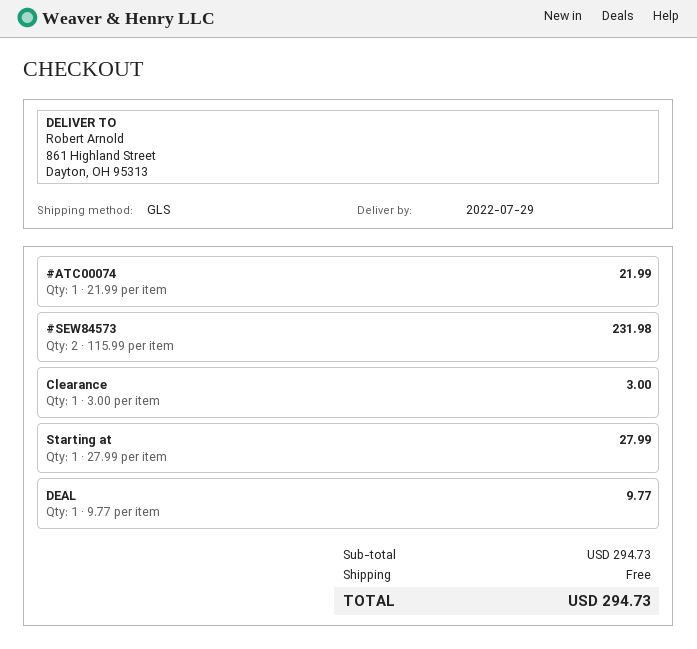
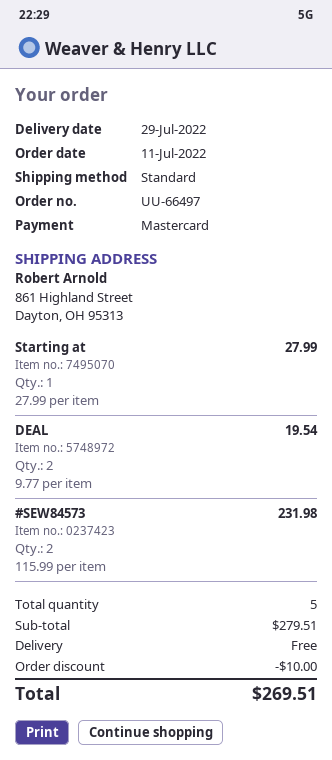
shipping method: GLS -> standard
#ATC00074: 1 x 21.99 = 21.99 -> none
Clearance: 1 x 3.00 = 3.00 -> none
DEAL: 1 x 9.77 = 9.77 -> 2 x 9.77 = 19.54
subtotal: 294.73 -> 279.51
discount: none -> 10.00
total: 294.73 -> 269.51

